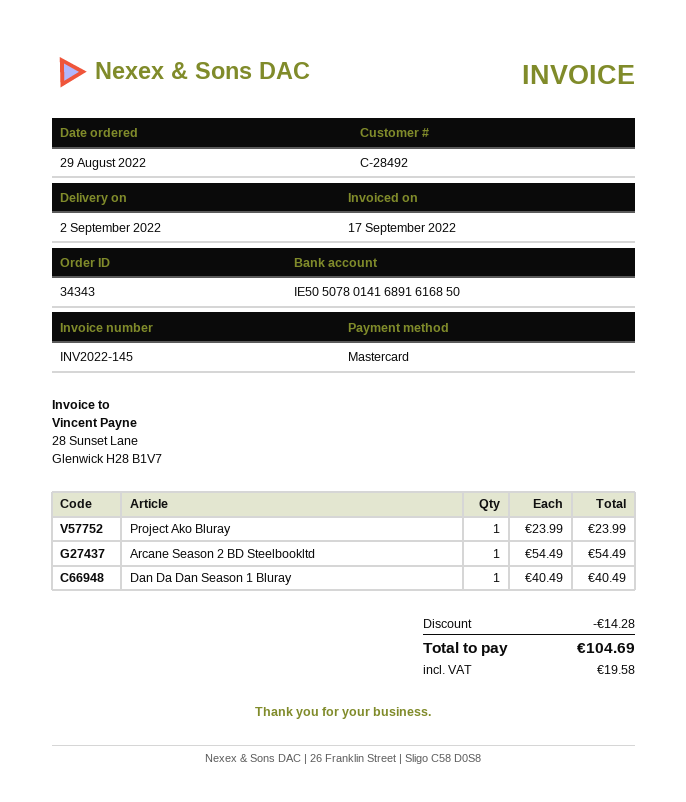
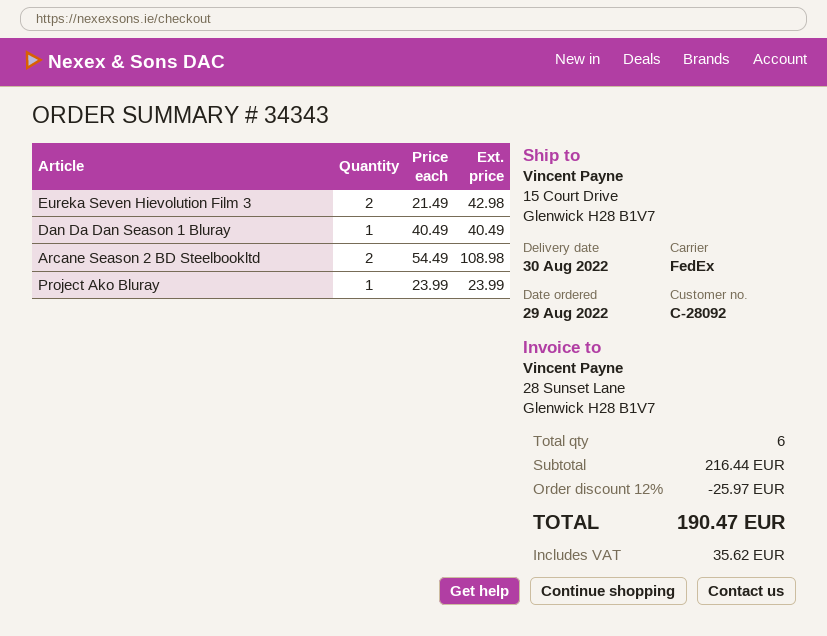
delivery date: 2022-09-02 -> 2022-08-30
customer number: C-28492 -> C-28092
Arcane Season 2 BD Steelbookltd: 1 x 54.49 = 54.49 -> 2 x 54.49 = 108.98
Eureka Seven Hievolution Film 3: none -> 2 x 21.49 = 42.98
discount: 14.28 -> 25.97
tax: 19.58 -> 35.62
total: 104.69 -> 190.47

